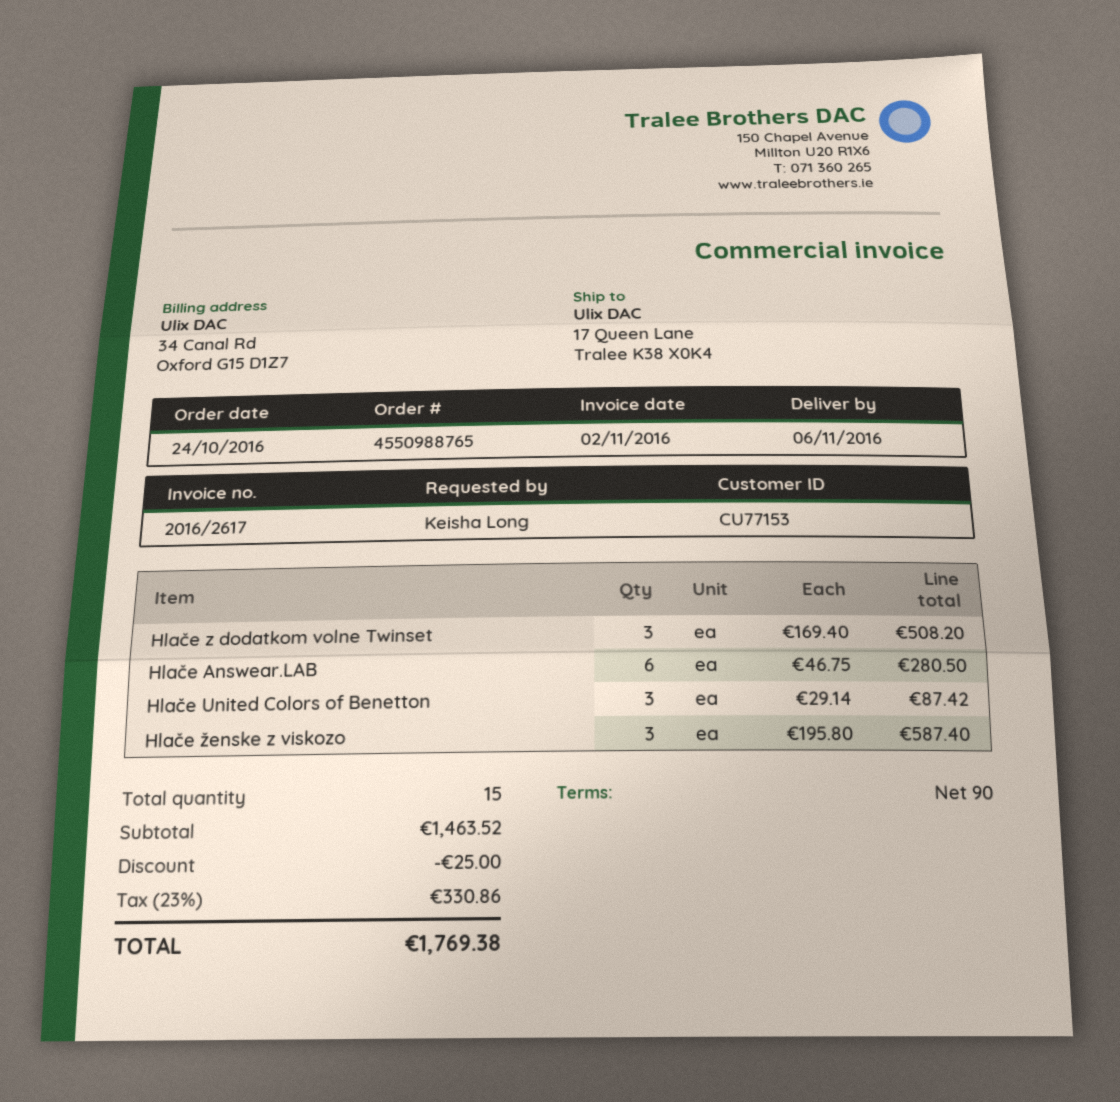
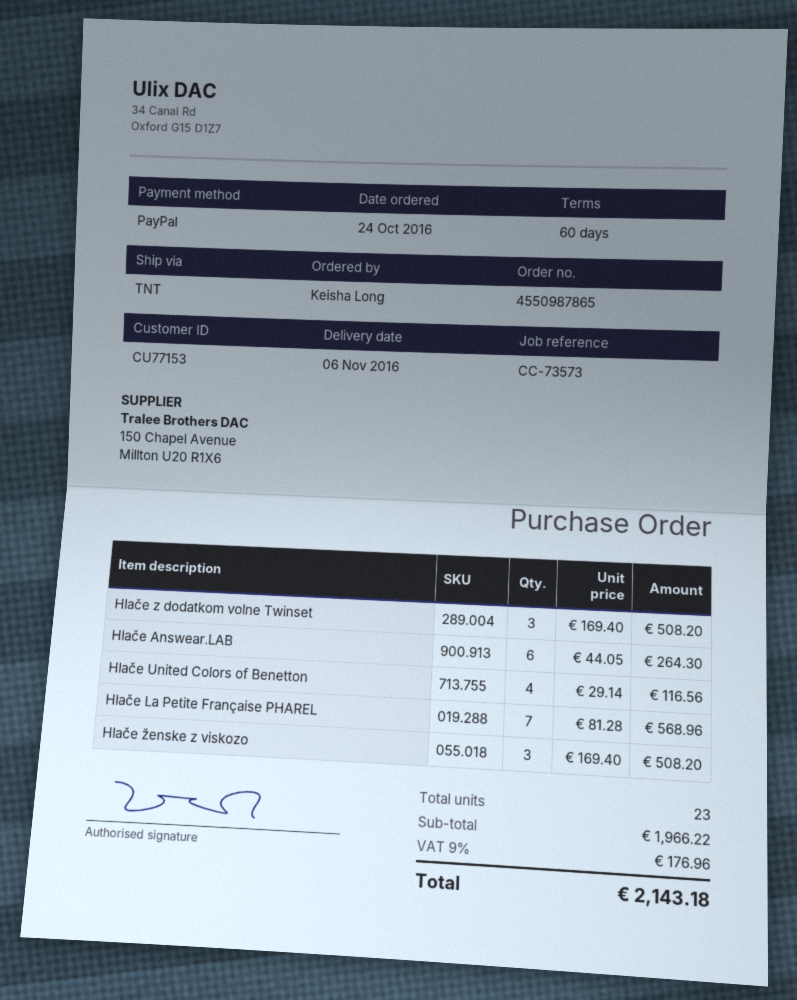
order number: 4550988765 -> 4550987865
payment terms: 90 days -> 60 days
Hlače Answear.LAB: 6 x 46.75 = 280.50 -> 6 x 44.05 = 264.30
Hlače United Colors of Benetton: 3 x 29.14 = 87.42 -> 4 x 29.14 = 116.56
Hlače ženske z viskozo: 3 x 195.80 = 587.40 -> 3 x 169.40 = 508.20
Hlače La Petite Française PHAREL: none -> 7 x 81.28 = 568.96
total quantity: 15 -> 23
subtotal: 1463.52 -> 1966.22
discount: 25.00 -> none
tax: 23% = 330.86 -> 9% = 176.96
total: 1769.38 -> 2143.18

